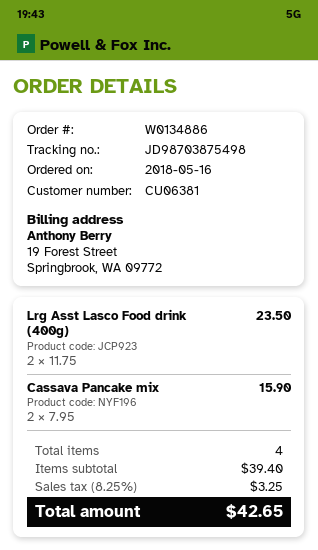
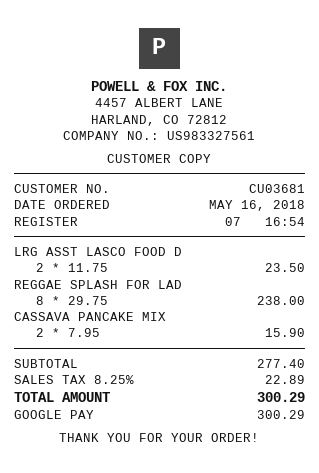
customer number: CU06381 -> CU03681
REGGAE SPLASH FOR LAD: none -> 8 x 29.75 = 238.00
subtotal: 39.40 -> 277.40
tax: 8.25% = 3.25 -> 8.25% = 22.89
total: 42.65 -> 300.29

